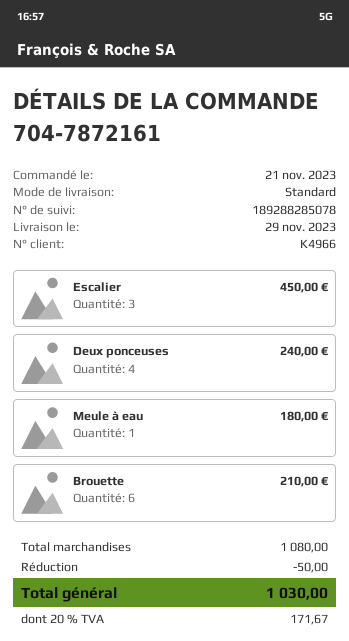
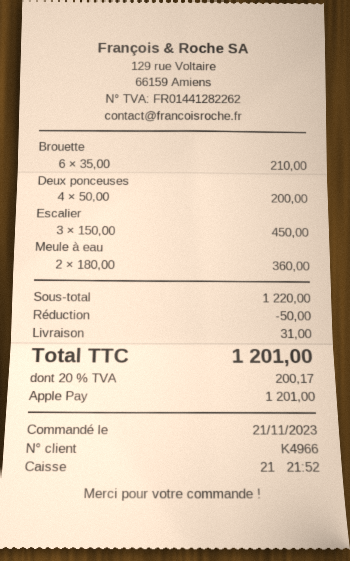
Deux ponceuses: 4 for 240.00 -> 4 for 200.00
Meule à eau: 1 for 180.00 -> 2 for 360.00
subtotal: 1080.00 -> 1220.00
shipping: none -> 31.00
tax: 20% = 171.67 -> 20% = 200.17
total: 1030.00 -> 1201.00

